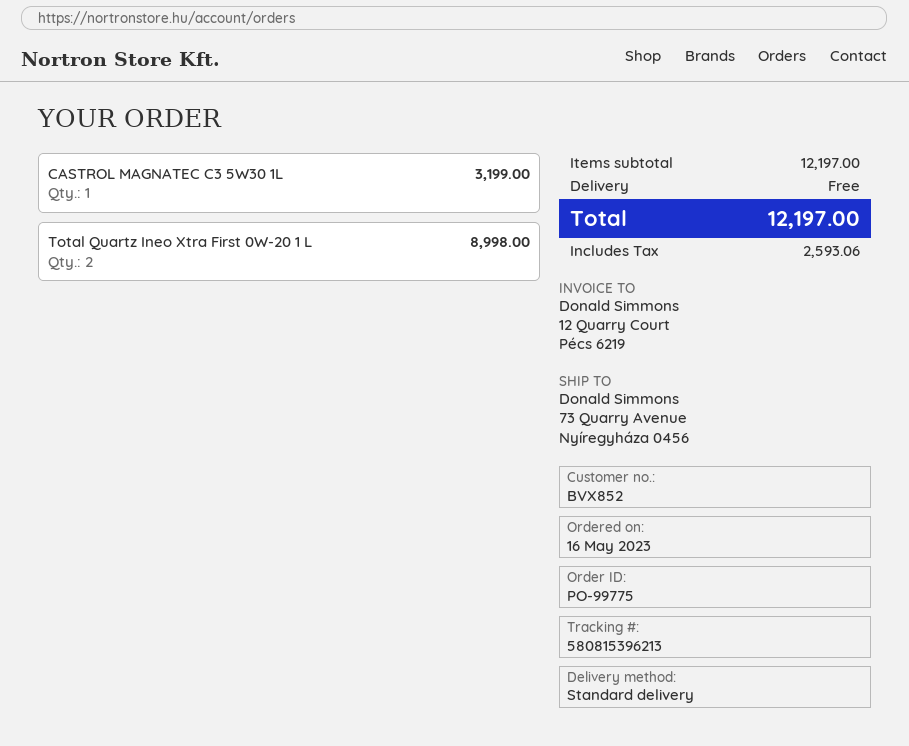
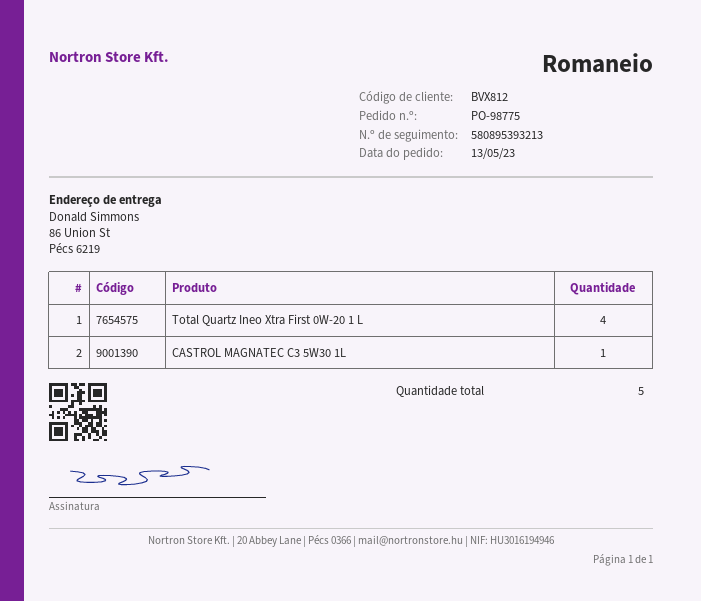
order number: PO-99775 -> PO-98775
order date: 2023-05-16 -> 2023-05-13
customer number: BVX852 -> BVX812
tracking number: 580815396213 -> 580895393213
ship to: 73 Quarry Avenue, Nyíregyháza 0456 -> 86 Union St, Pécs 6219
Total Quartz Ineo Xtra First 0W-20 1 L: 2 -> 4

